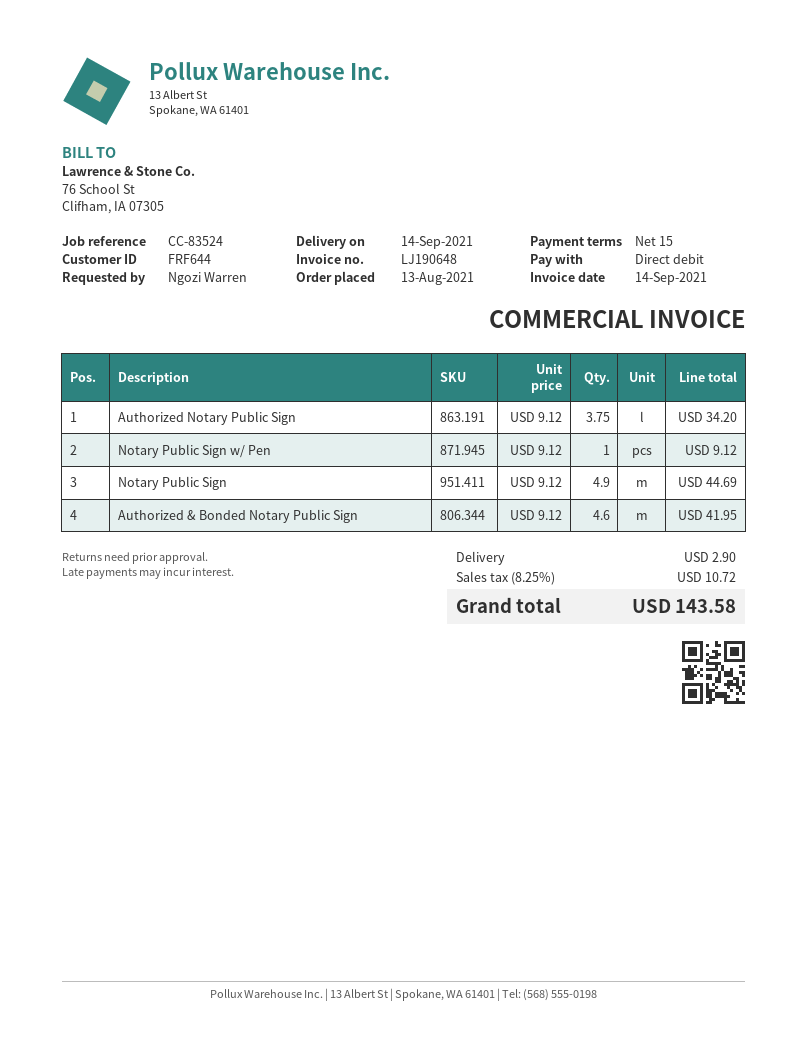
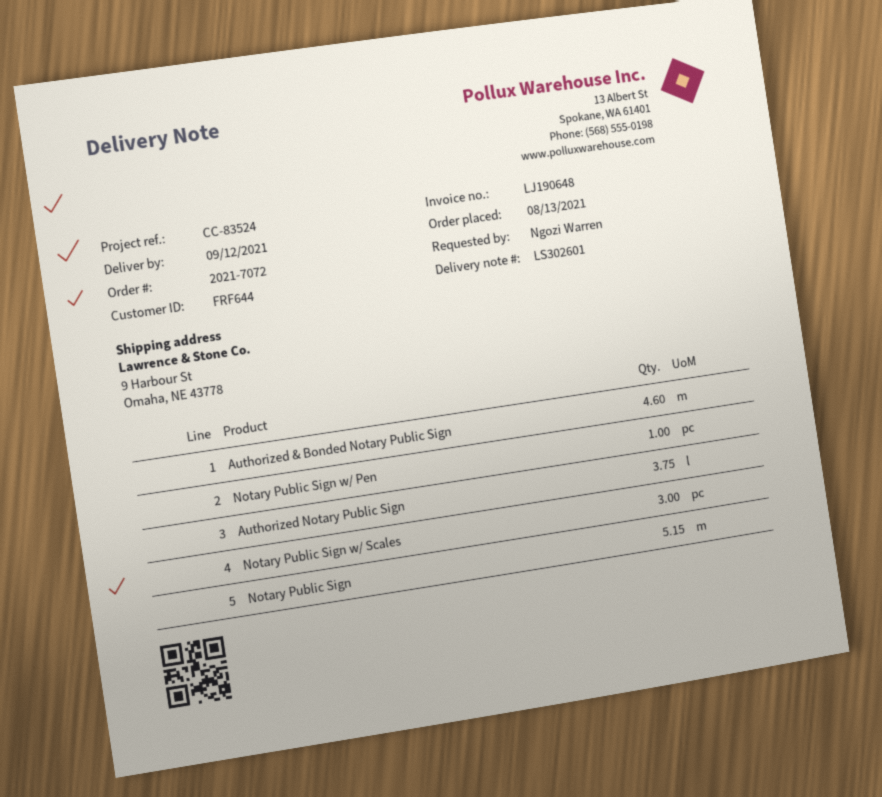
delivery date: 2021-09-14 -> 2021-09-12
Notary Public Sign: 4.9 -> 5.15
Notary Public Sign w/ Scales: none -> 3

